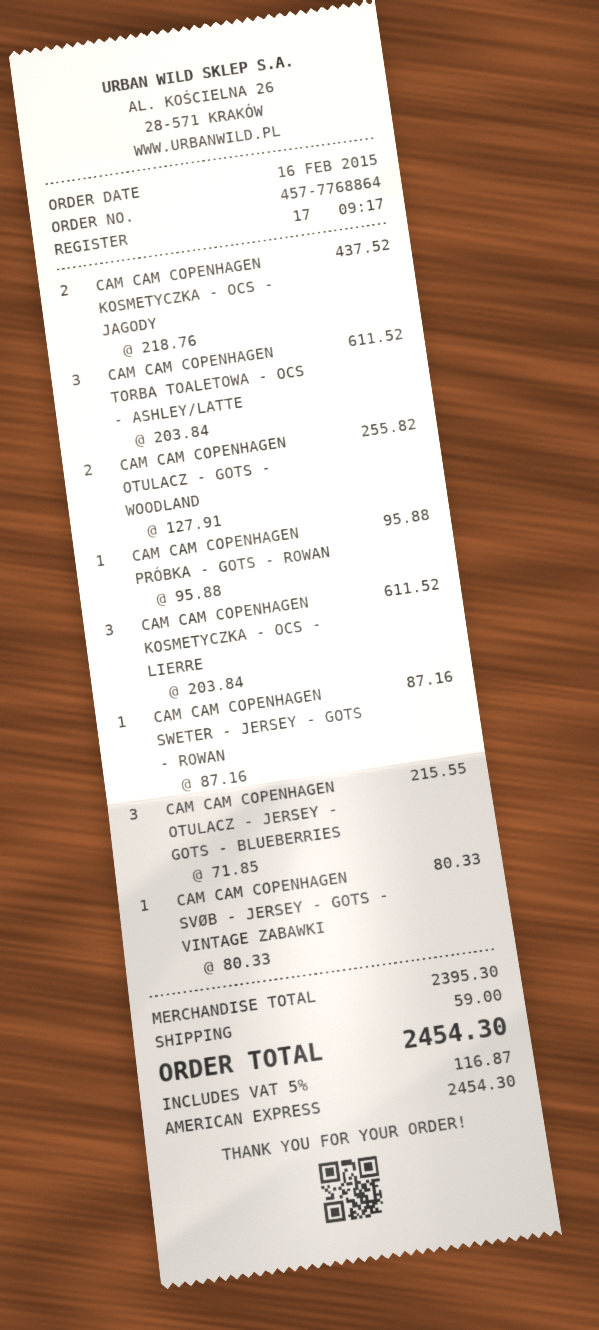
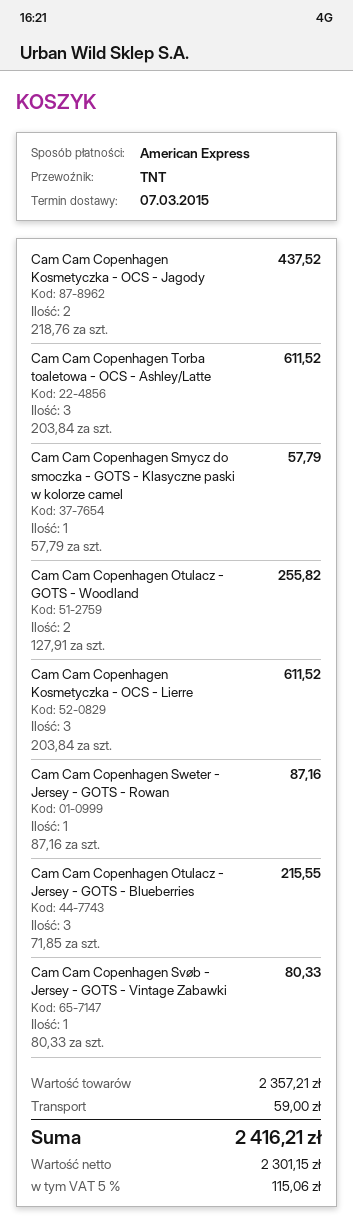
CAM CAM COPENHAGEN PRÓBKA - GOTS - ROWAN: 1 x 95.88 = 95.88 -> none
Cam Cam Copenhagen Smycz do smoczka - GOTS - Klasyczne paski w kolorze camel: none -> 1 x 57.79 = 57.79
subtotal: 2395.30 -> 2357.21
tax: 5% = 116.87 -> 5% = 115.06
total: 2454.30 -> 2416.21

